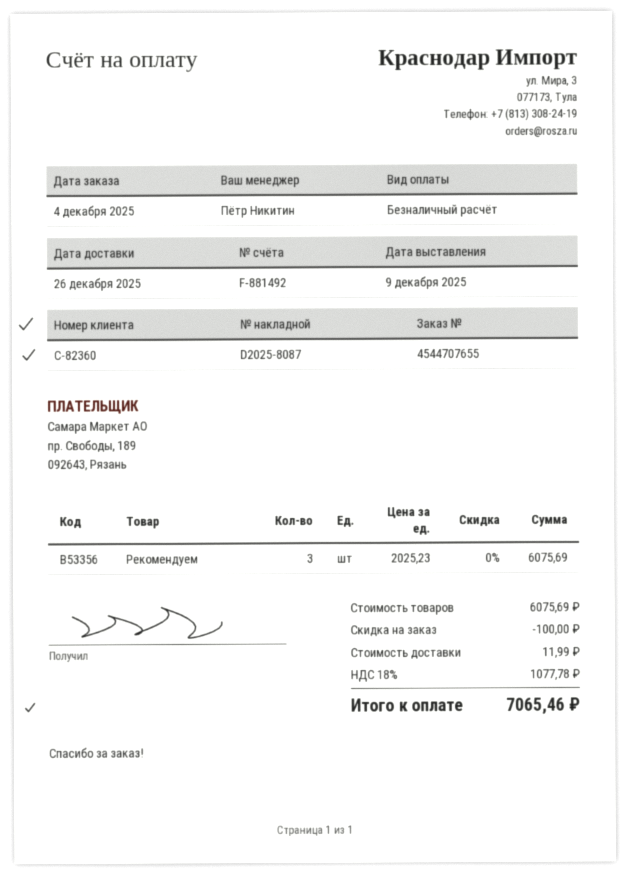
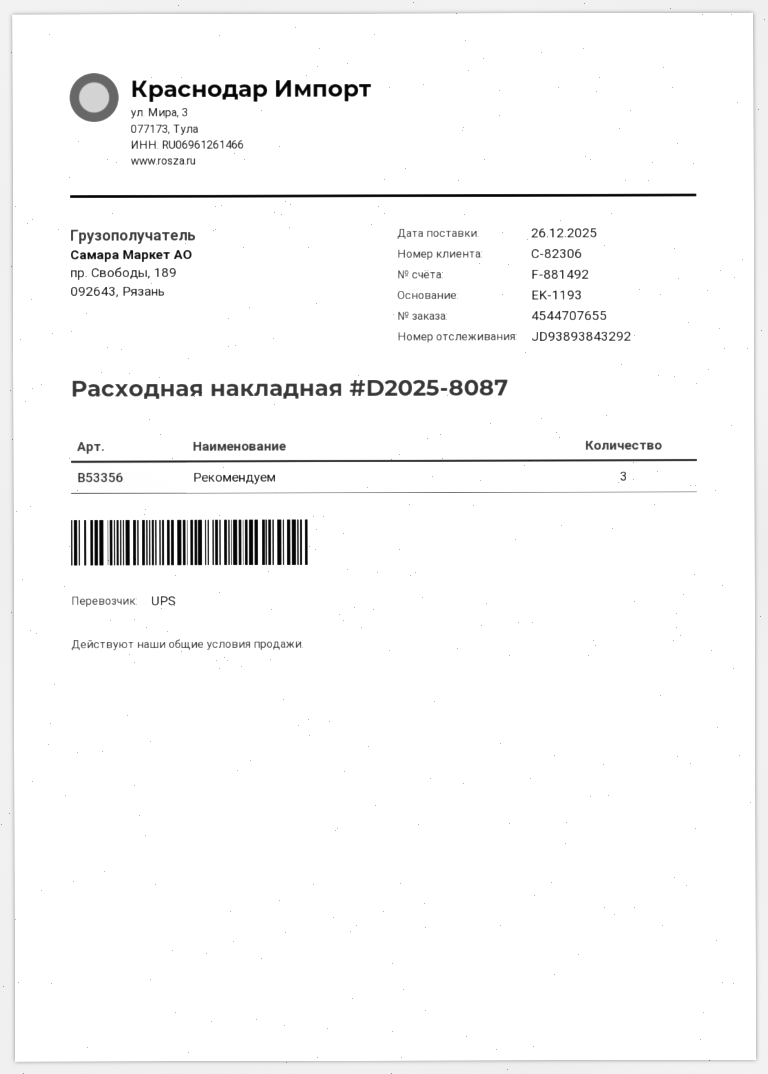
customer number: C-82360 -> C-82306

